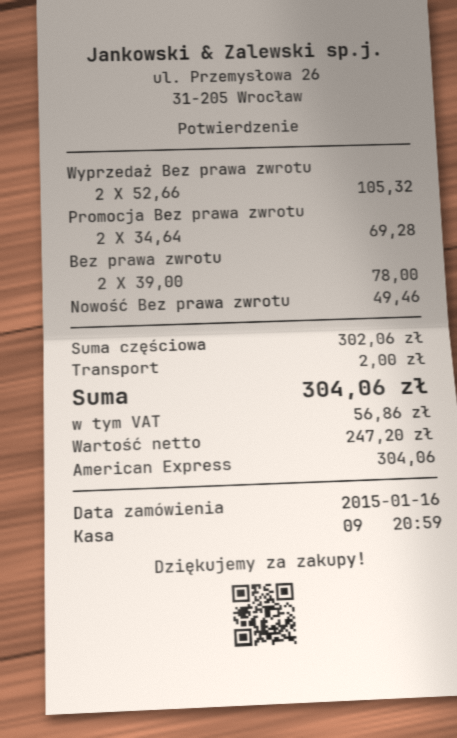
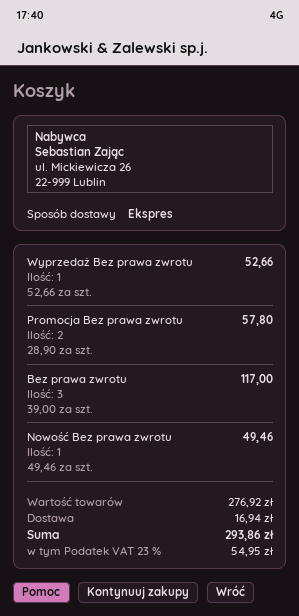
Wyprzedaż Bez prawa zwrotu: 2 x 52.66 = 105.32 -> 1 x 52.66 = 52.66
Promocja Bez prawa zwrotu: 2 x 34.64 = 69.28 -> 2 x 28.90 = 57.80
Bez prawa zwrotu: 2 x 39.00 = 78.00 -> 3 x 39.00 = 117.00
subtotal: 302.06 -> 276.92
shipping: 2.00 -> 16.94
tax: 56.86 -> 54.95
total: 304.06 -> 293.86

